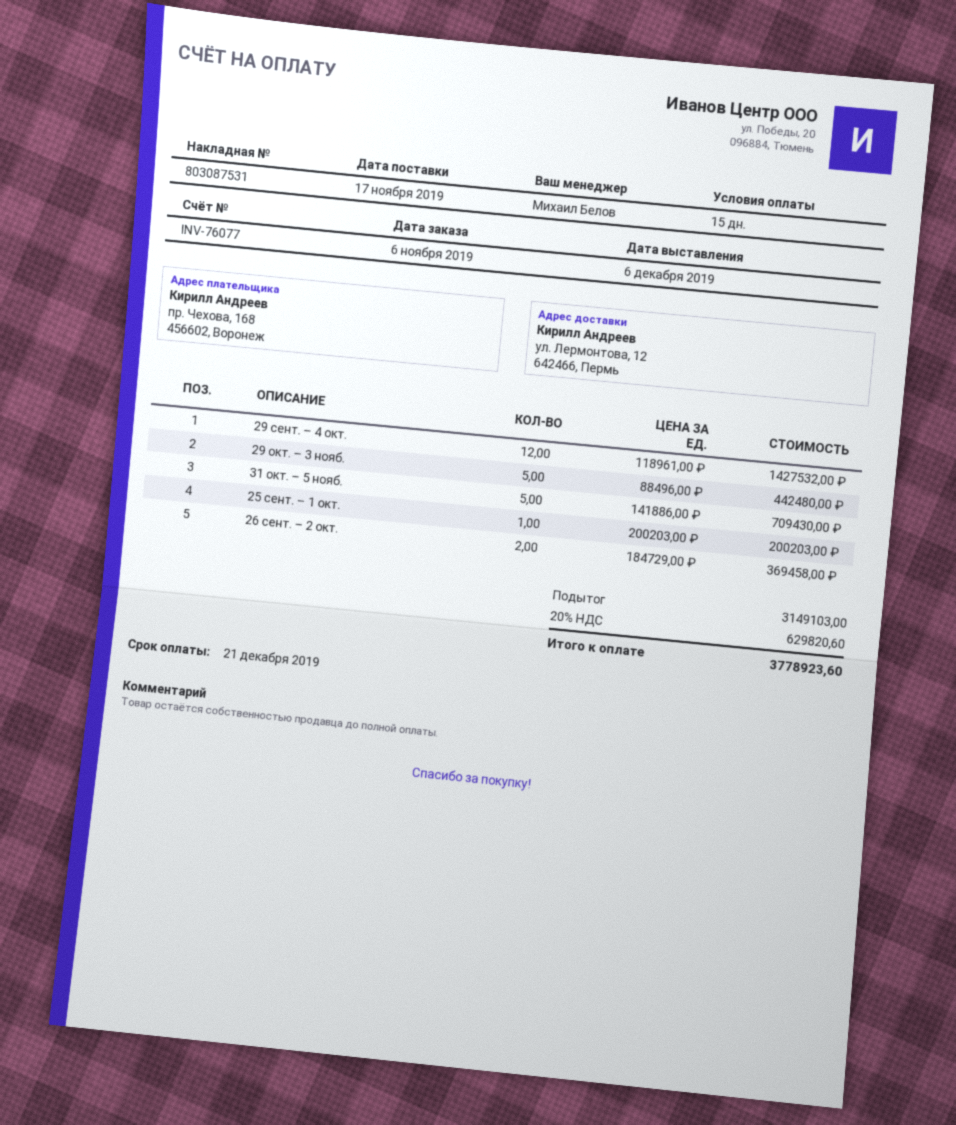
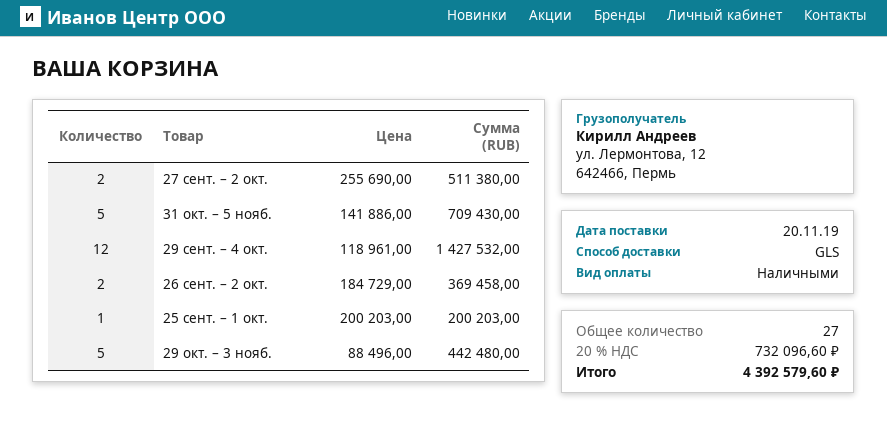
delivery date: 2019-11-17 -> 2019-11-20
27 сент. – 2 окт.: none -> 2 x 255690.00 = 511380.00
tax: 20% = 629820.60 -> 20% = 732096.60
total: 3778923.60 -> 4392579.60

